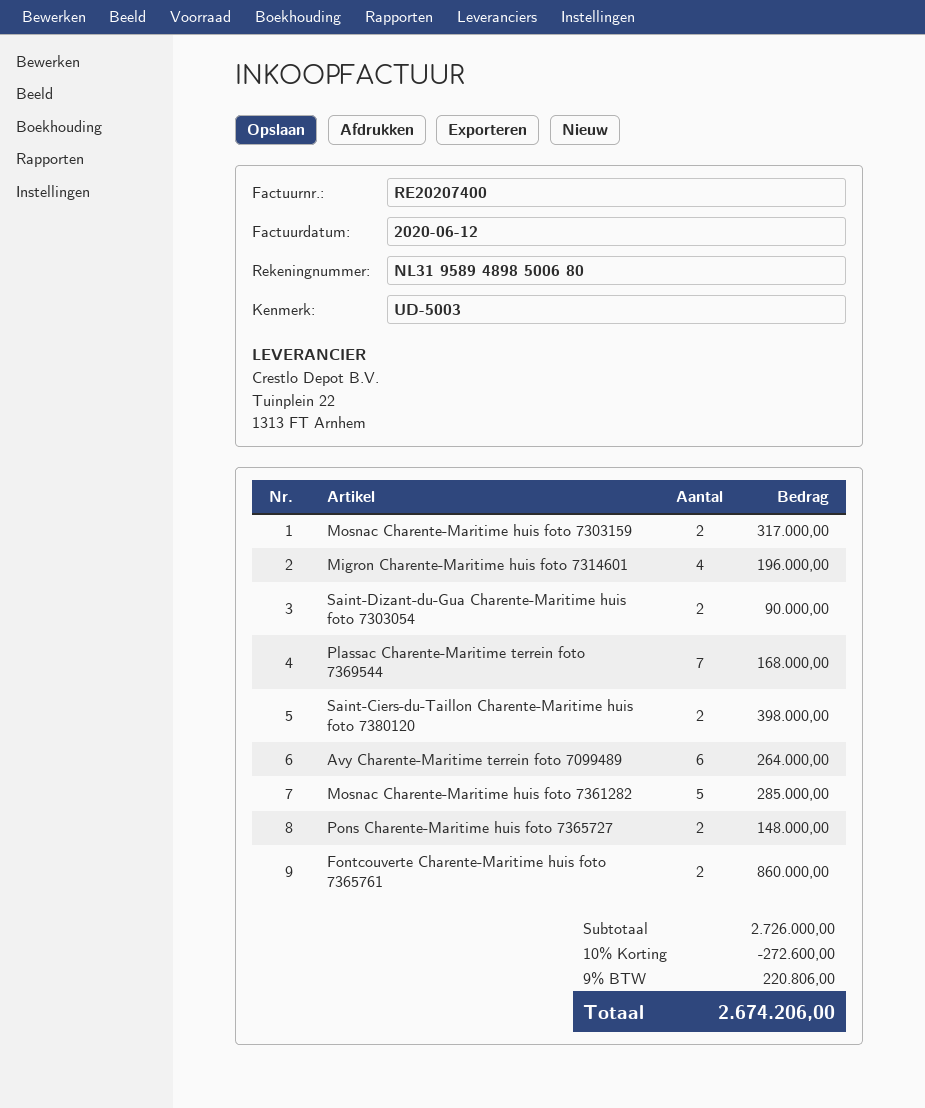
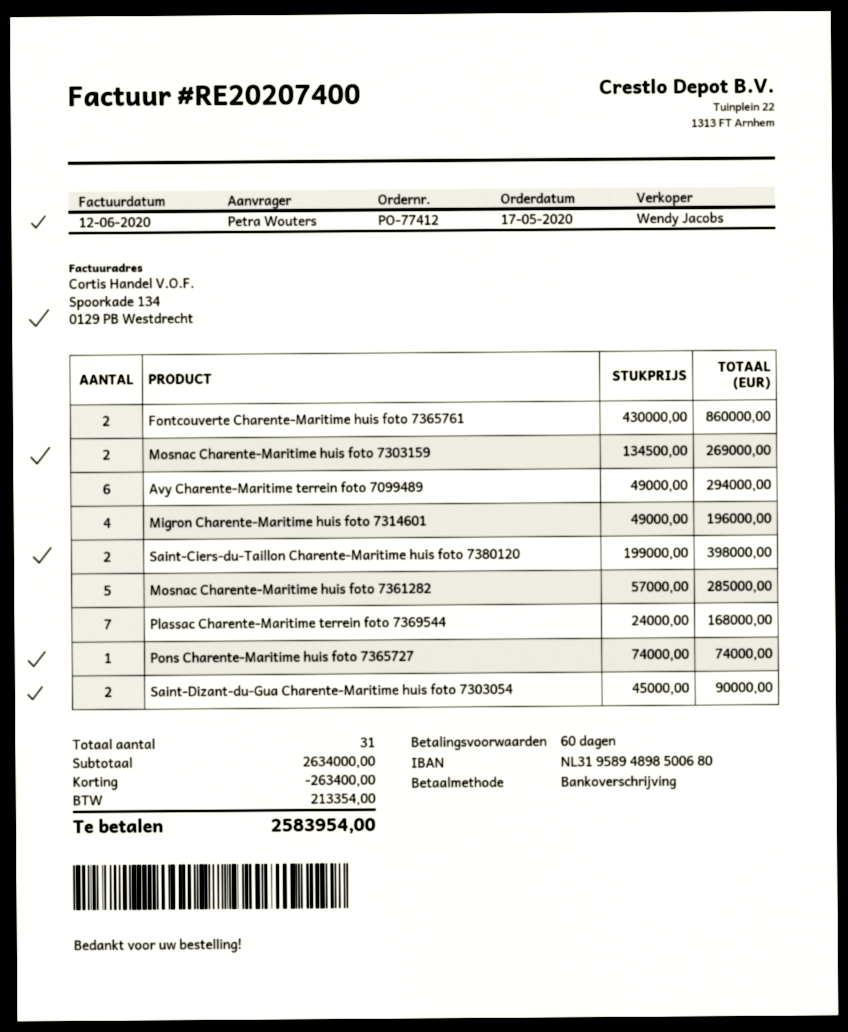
Mosnac Charente-Maritime huis foto 7303159: 2 for 317000.00 -> 2 for 269000.00
Avy Charente-Maritime terrein foto 7099489: 6 for 264000.00 -> 6 for 294000.00
Pons Charente-Maritime huis foto 7365727: 2 for 148000.00 -> 1 for 74000.00
subtotal: 2726000.00 -> 2634000.00
discount: 272600.00 -> 263400.00
tax: 220806.00 -> 213354.00
total: 2674206.00 -> 2583954.00

